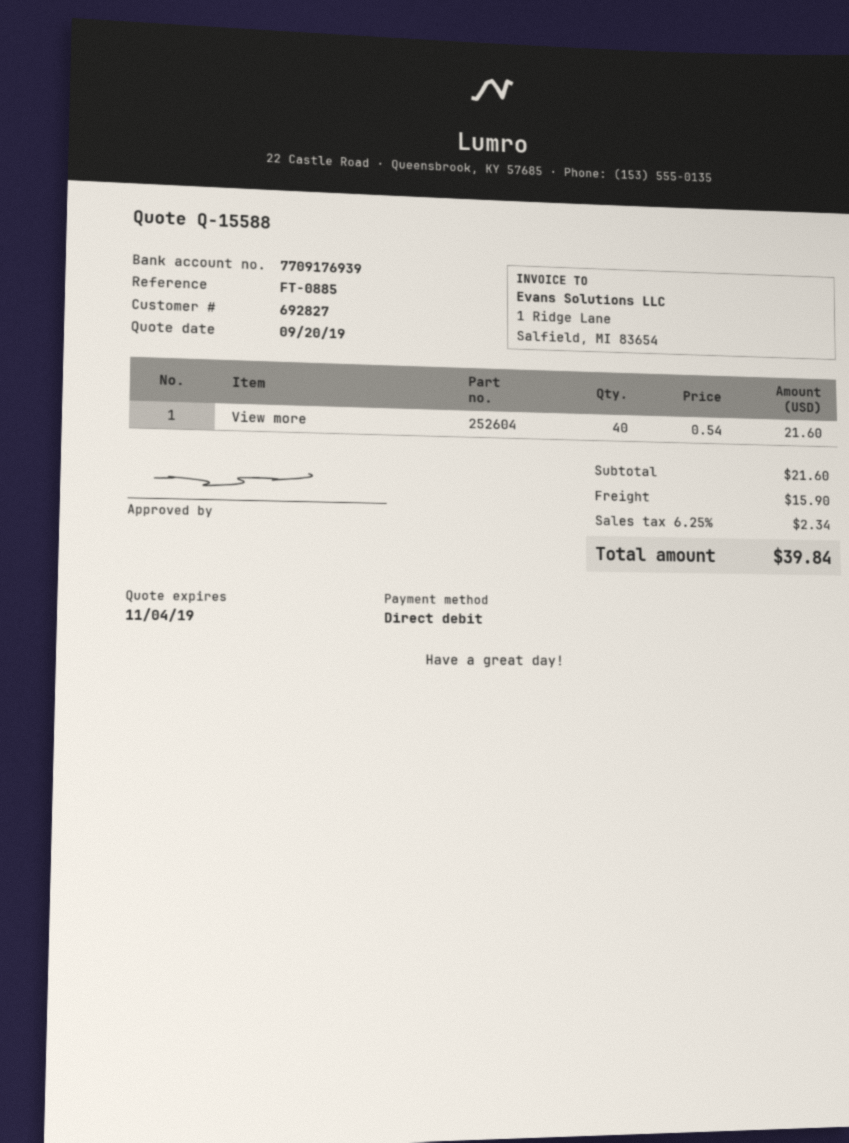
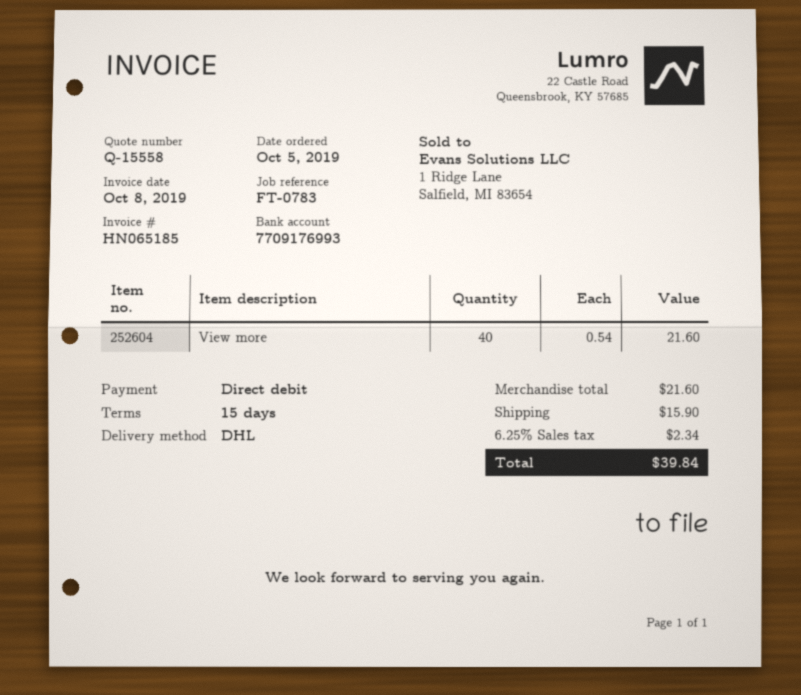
quote number: Q-15588 -> Q-15558
reference: FT-0885 -> FT-0783
bank account: 7709176939 -> 7709176993

